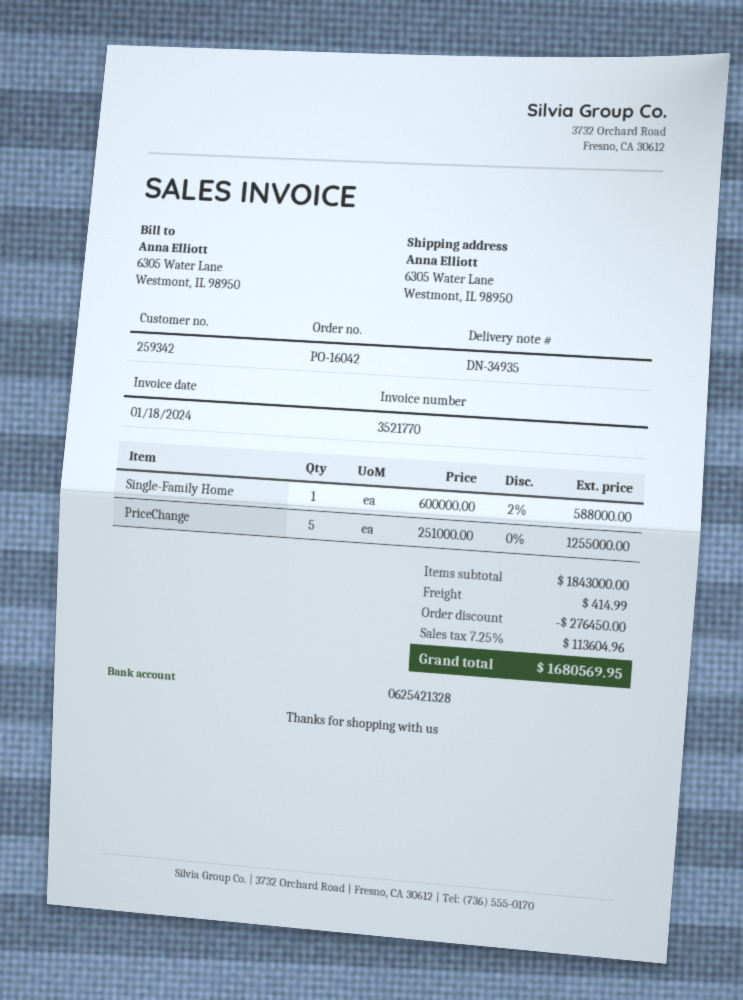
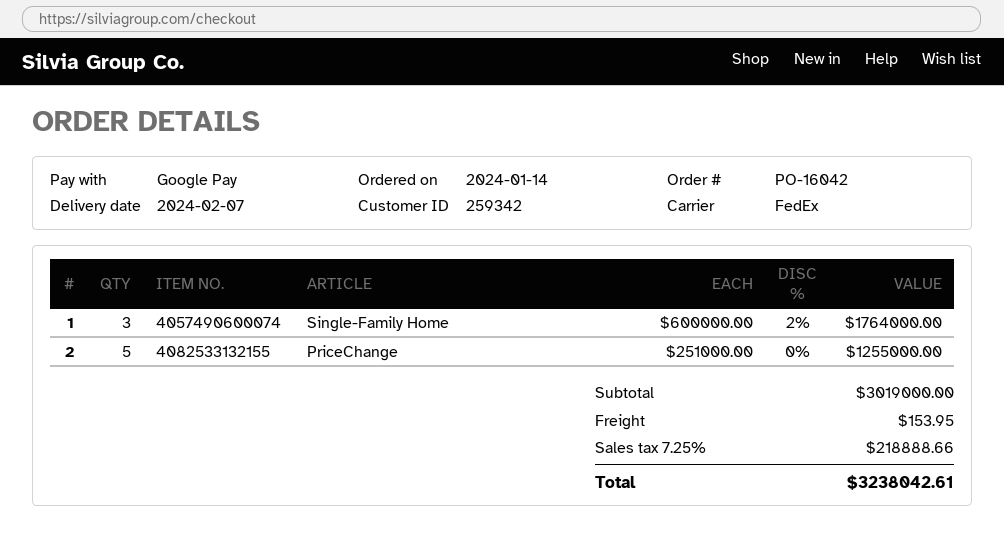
Single-Family Home: 1 x 600000.00 - 2% = 588000.00 -> 3 x 600000.00 - 2% = 1764000.00
subtotal: 1843000.00 -> 3019000.00
discount: 276450.00 -> none
shipping: 414.99 -> 153.95
tax: 7.25% = 113604.96 -> 7.25% = 218888.66
total: 1680569.95 -> 3238042.61

